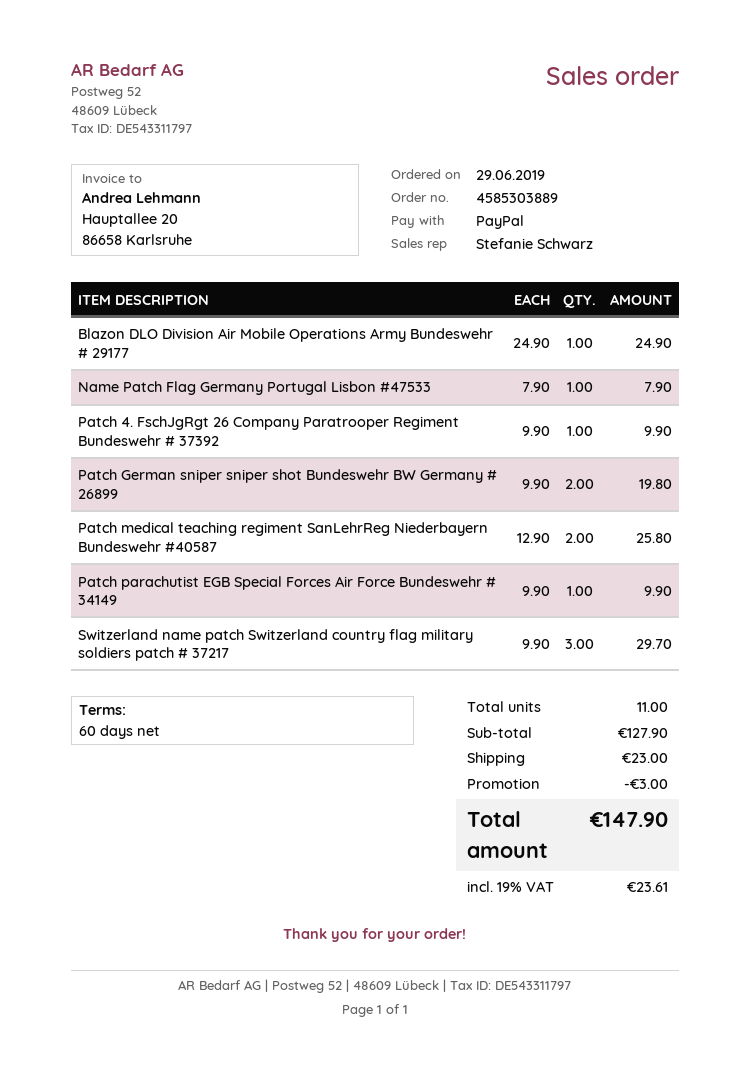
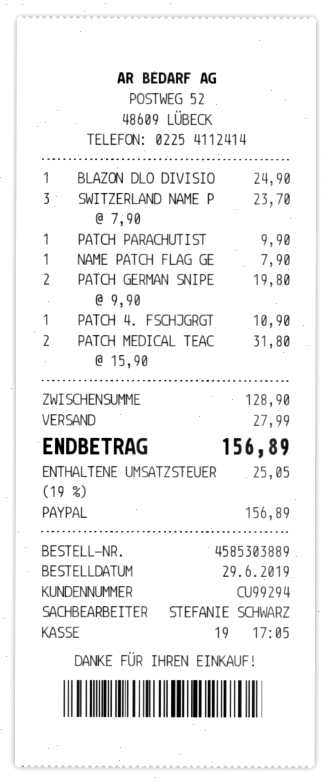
Patch 4. FschJgRgt 26 Company Paratrooper Regiment Bundeswehr # 37392: 1 x 9.90 = 9.90 -> 1 x 10.90 = 10.90
Patch medical teaching regiment SanLehrReg Niederbayern Bundeswehr #40587: 2 x 12.90 = 25.80 -> 2 x 15.90 = 31.80
Switzerland name patch Switzerland country flag military soldiers patch # 37217: 3 x 9.90 = 29.70 -> 3 x 7.90 = 23.70
subtotal: 127.90 -> 128.90
discount: 3.00 -> none
shipping: 23.00 -> 27.99
tax: 19% = 23.61 -> 19% = 25.05
total: 147.90 -> 156.89

